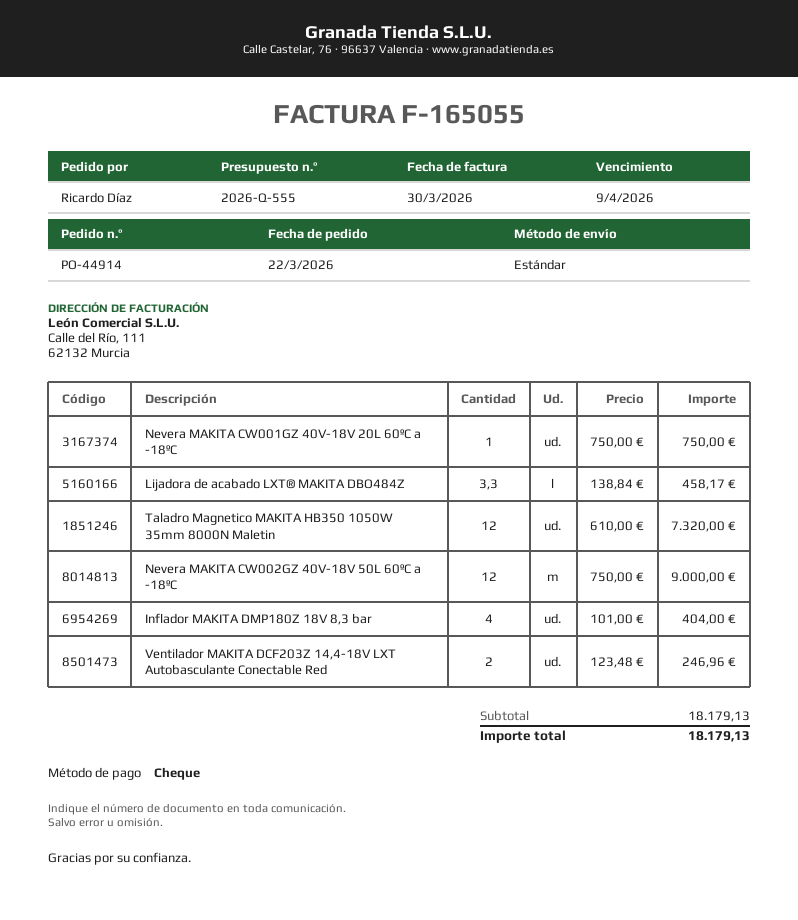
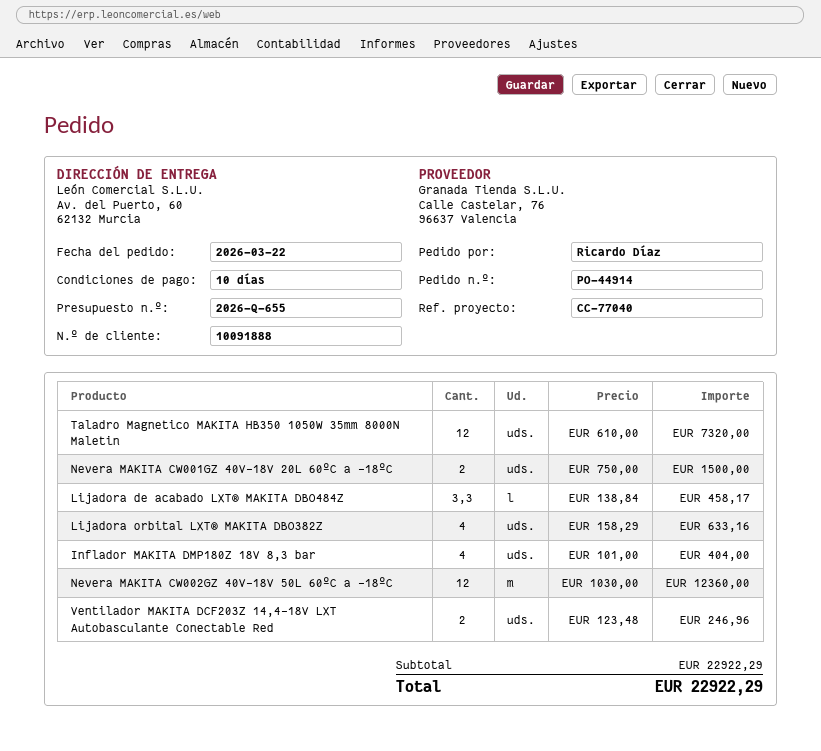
quote number: 2026-Q-555 -> 2026-Q-655
Nevera MAKITA CW001GZ 40V-18V 20L 60ºC a -18ºC: 1 x 750.00 = 750.00 -> 2 x 750.00 = 1500.00
Nevera MAKITA CW002GZ 40V-18V 50L 60ºC a -18ºC: 12 x 750.00 = 9000.00 -> 12 x 1030.00 = 12360.00
Lijadora orbital LXT® MAKITA DBO382Z: none -> 4 x 158.29 = 633.16
subtotal: 18179.13 -> 22922.29
total: 18179.13 -> 22922.29

